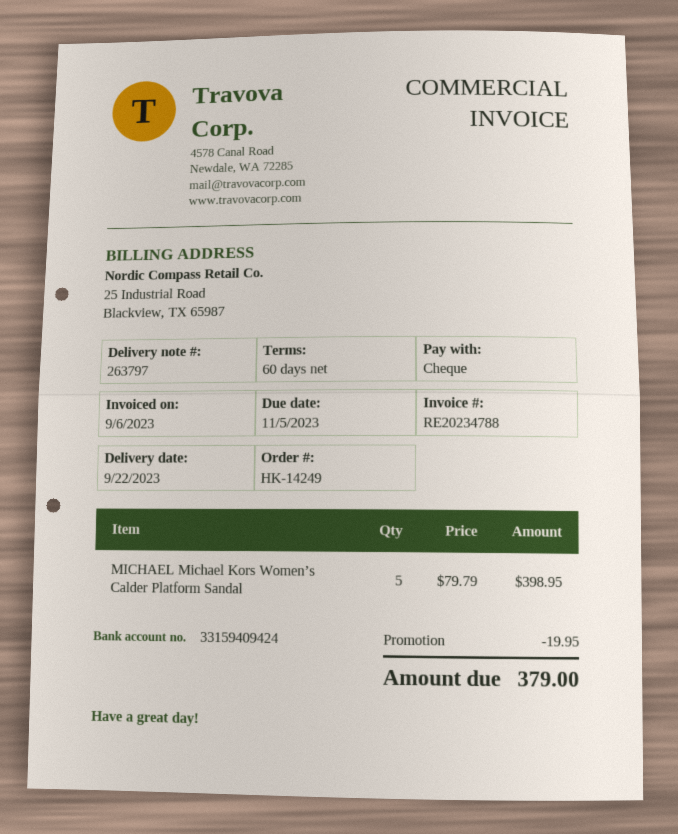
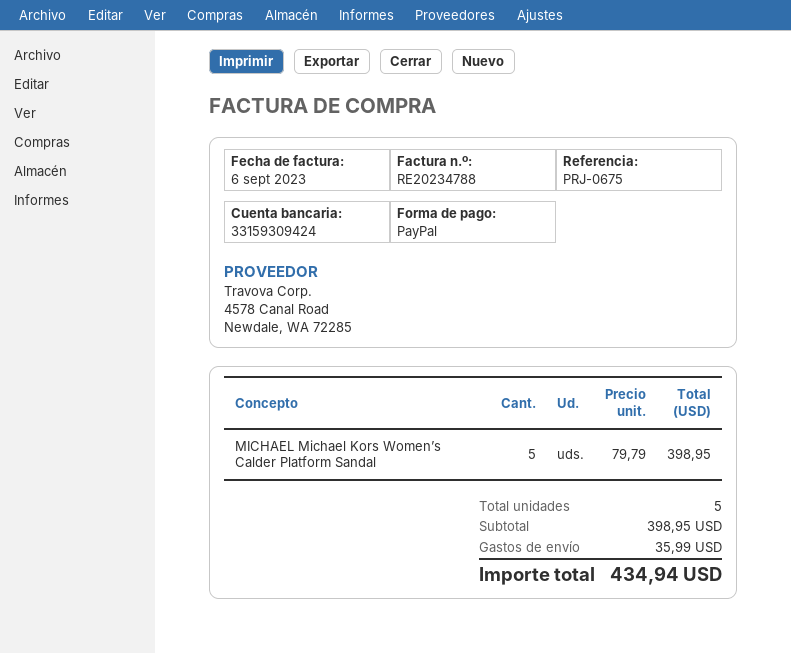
payment method: cheque -> PayPal
bank account: 33159409424 -> 33159309424
discount: 19.95 -> none
shipping: none -> 35.99
total: 379.00 -> 434.94

